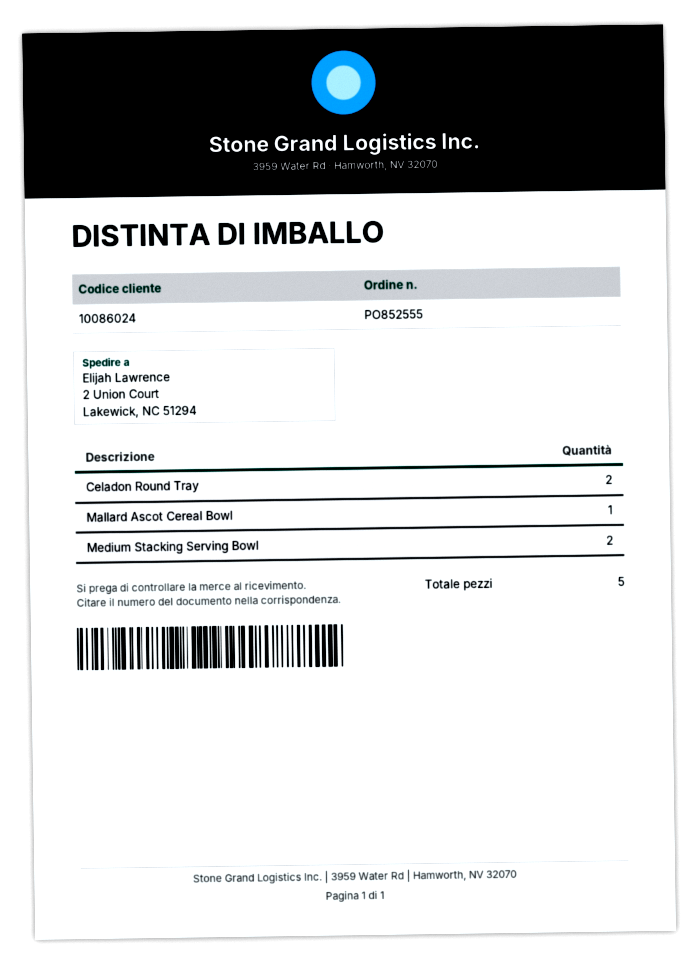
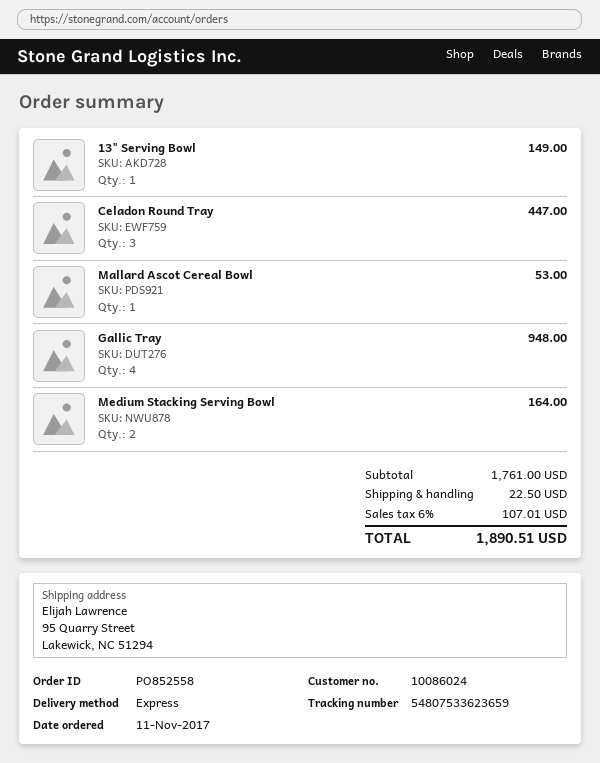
order number: PO852555 -> PO852558
ship to: 2 Union Court, Lakewick, NC 51294 -> 95 Quarry Street, Lakewick, NC 51294
Celadon Round Tray: 2 -> 3
13" Serving Bowl: none -> 1
Gallic Tray: none -> 4

